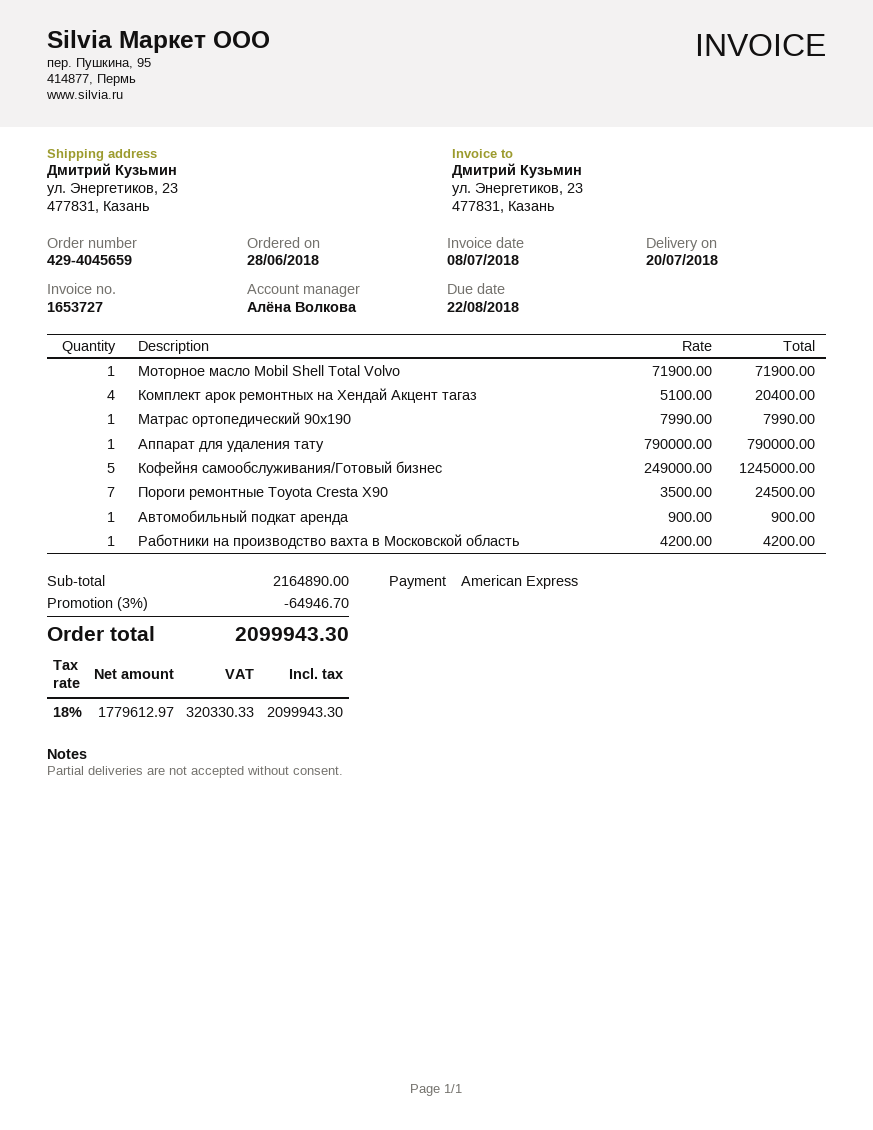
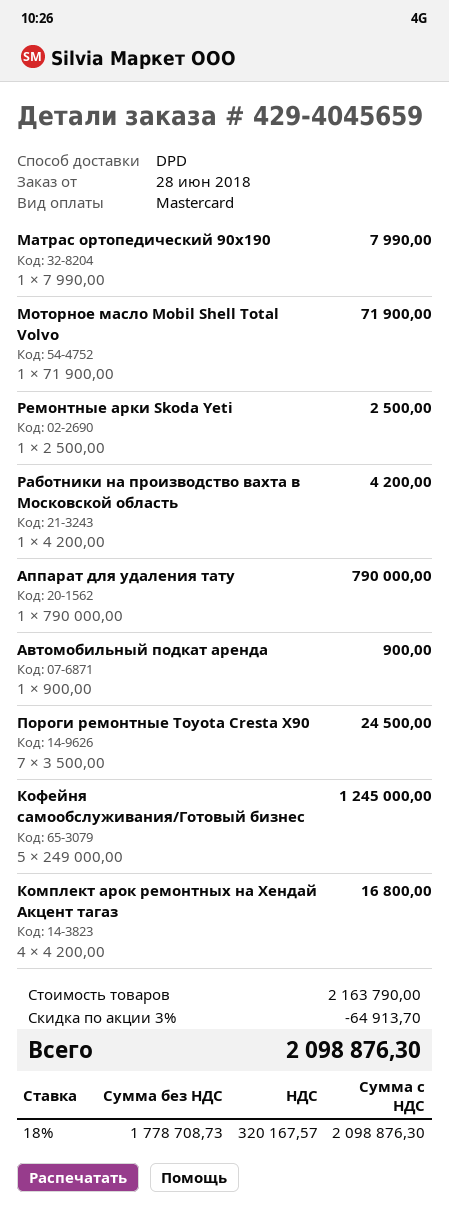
payment method: American Express -> Mastercard
Комплект арок ремонтных на Хендай Акцент тагаз: 4 x 5100.00 = 20400.00 -> 4 x 4200.00 = 16800.00
Ремонтные арки Skoda Yeti: none -> 1 x 2500.00 = 2500.00
subtotal: 2164890.00 -> 2163790.00
discount: 3% = 64946.70 -> 3% = 64913.70
net: 1779612.97 -> 1778708.73
tax: 18% = 320330.33 -> 18% = 320167.57
total: 2099943.30 -> 2098876.30

